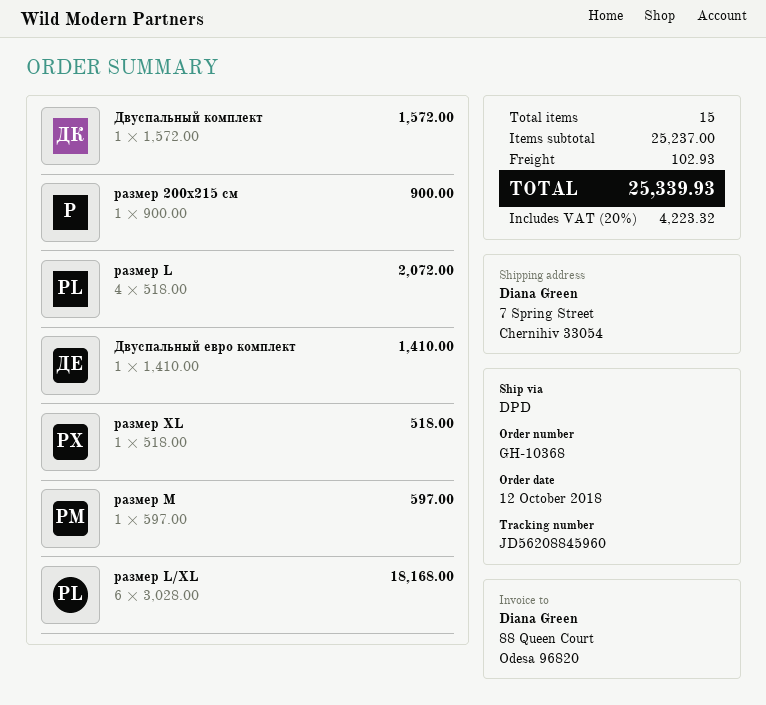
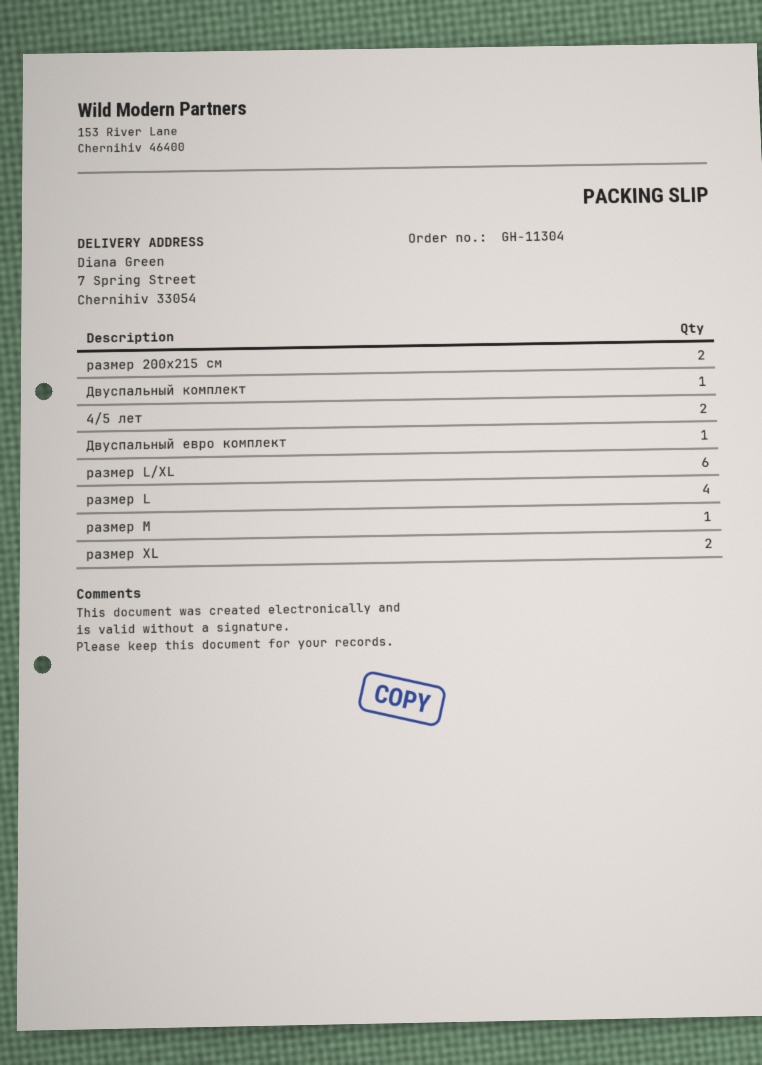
order number: GH-10368 -> GH-11304
размер 200х215 cм: 1 -> 2
размер XL: 1 -> 2
4/5 лет: none -> 2

